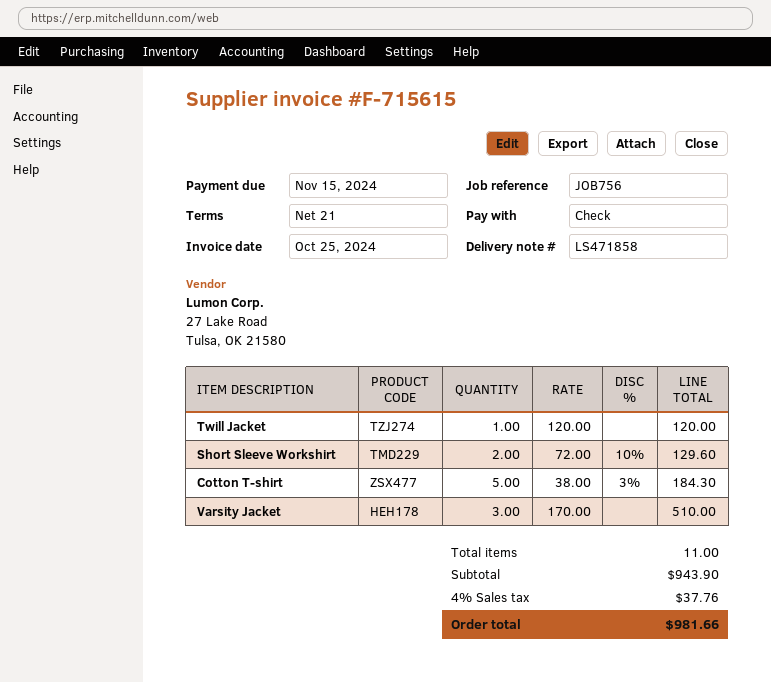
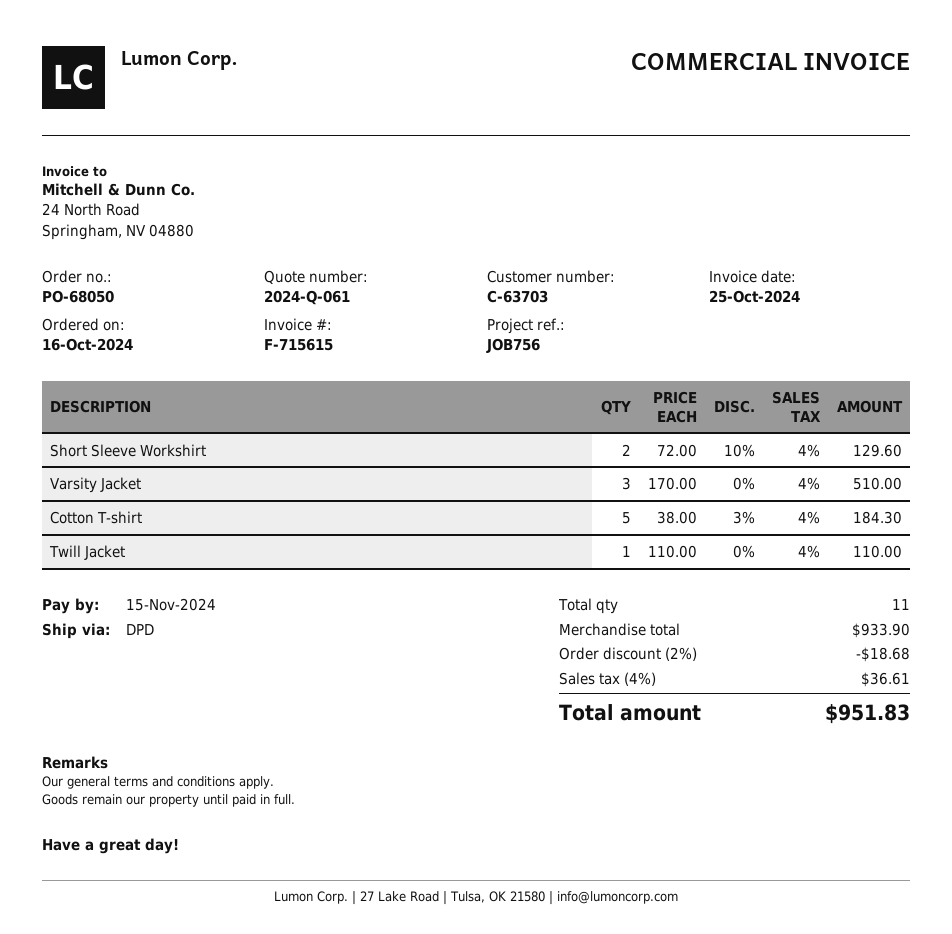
Twill Jacket: 1 x 120.00 = 120.00 -> 1 x 110.00 = 110.00
subtotal: 943.90 -> 933.90
discount: none -> 2% = 18.68
tax: 4% = 37.76 -> 4% = 36.61
total: 981.66 -> 951.83

